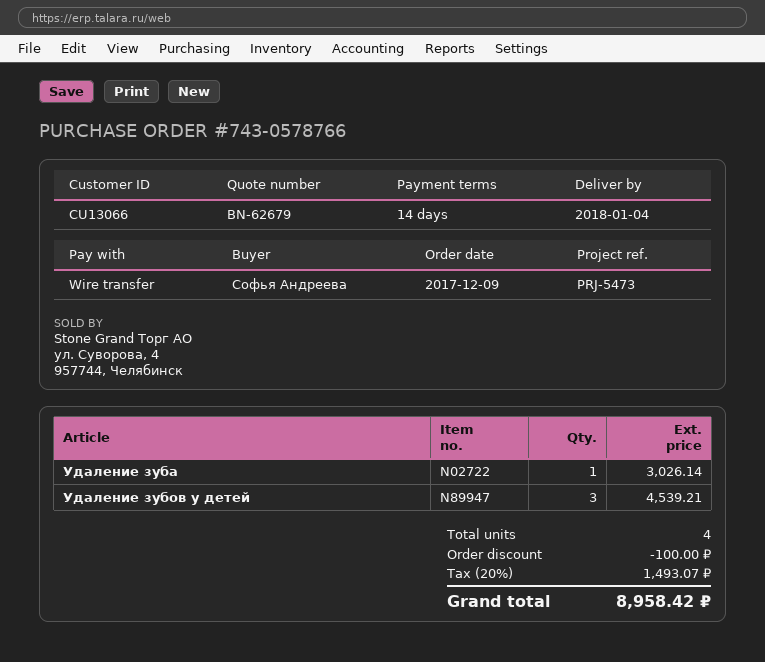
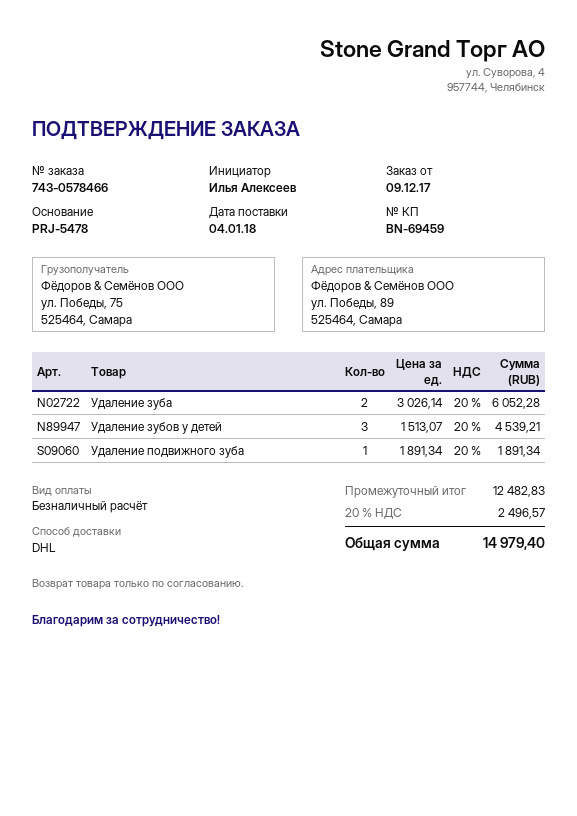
quote number: BN-62679 -> BN-69459
order number: 743-0578766 -> 743-0578466
reference: PRJ-5473 -> PRJ-5478
ordered by: Софья Андреева -> Илья Алексеев
Удаление зуба: 1 for 3026.14 -> 2 for 6052.28
Удаление подвижного зуба: none -> 1 for 1891.34
discount: 100.00 -> none
tax: 20% = 1493.07 -> 20% = 2496.57
total: 8958.42 -> 14979.40

